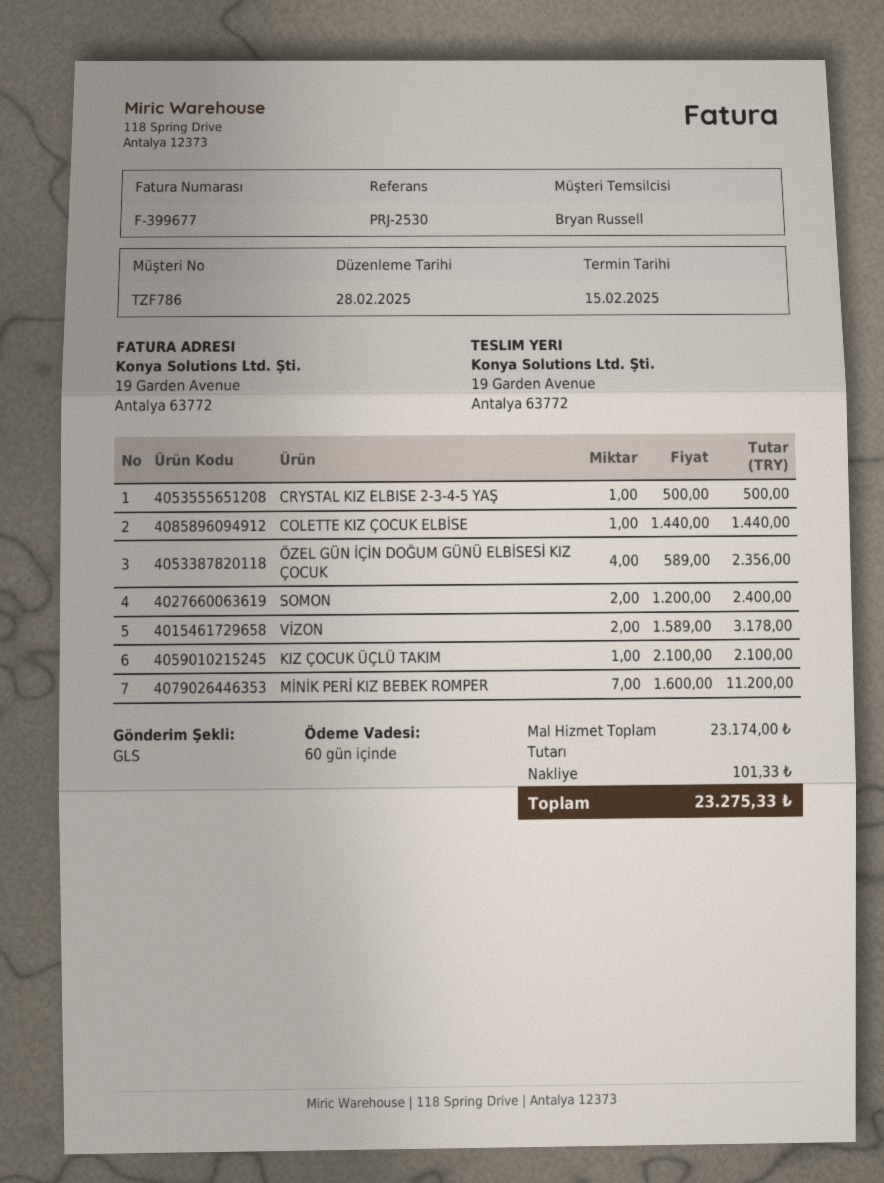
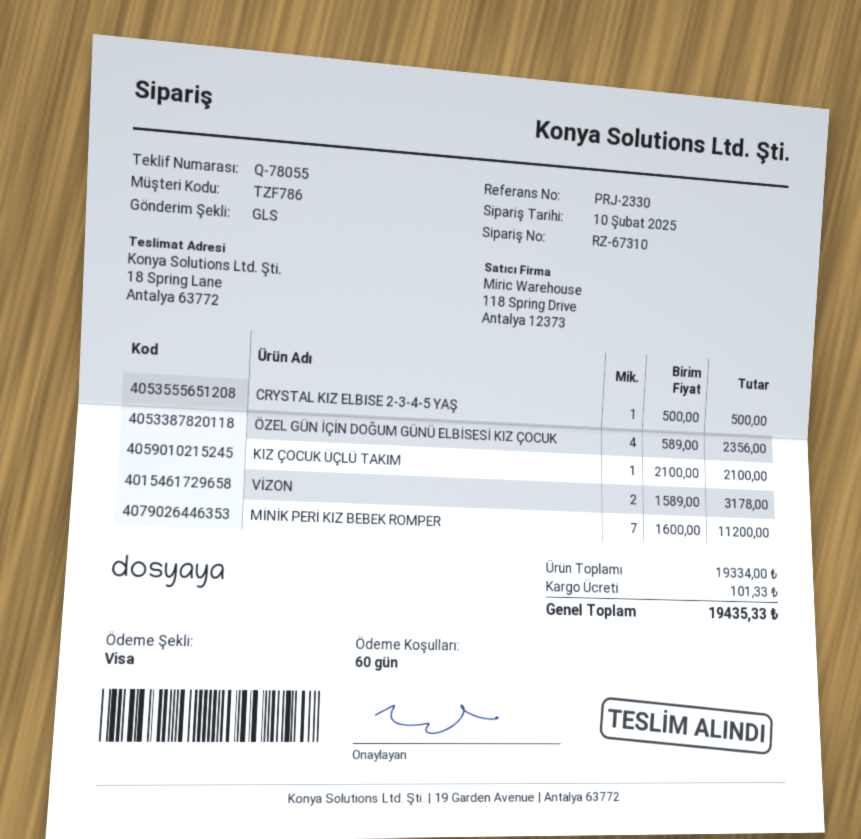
reference: PRJ-2530 -> PRJ-2330
ship to: 19 Garden Avenue, Antalya 63772 -> 18 Spring Lane, Antalya 63772
COLETTE KIZ ÇOCUK ELBİSE: 1 x 1440.00 = 1440.00 -> none
SOMON: 2 x 1200.00 = 2400.00 -> none
subtotal: 23174.00 -> 19334.00
total: 23275.33 -> 19435.33

